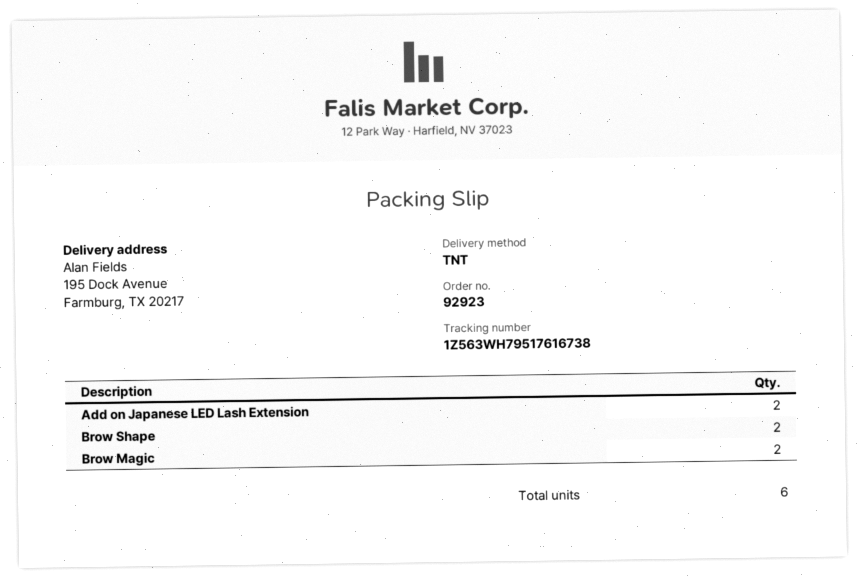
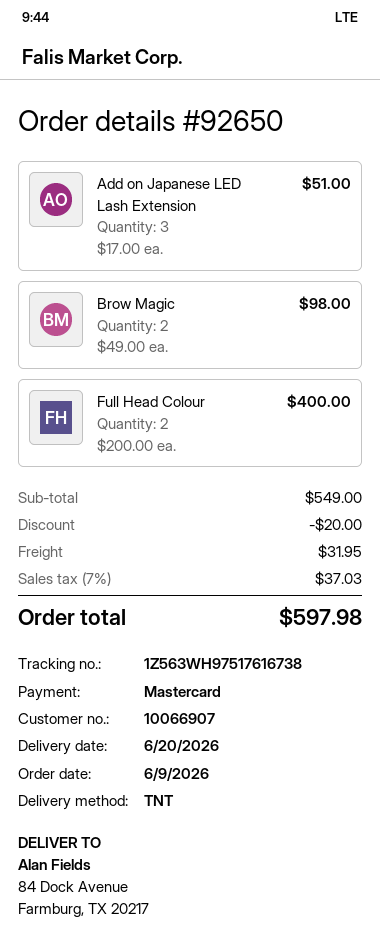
order number: 92923 -> 92650
tracking number: 1Z563WH79517616738 -> 1Z563WH97517616738
ship to: 195 Dock Avenue, Farmburg, TX 20217 -> 84 Dock Avenue, Farmburg, TX 20217
Add on Japanese LED Lash Extension: 2 -> 3
Brow Shape: 2 -> none
Full Head Colour: none -> 2

